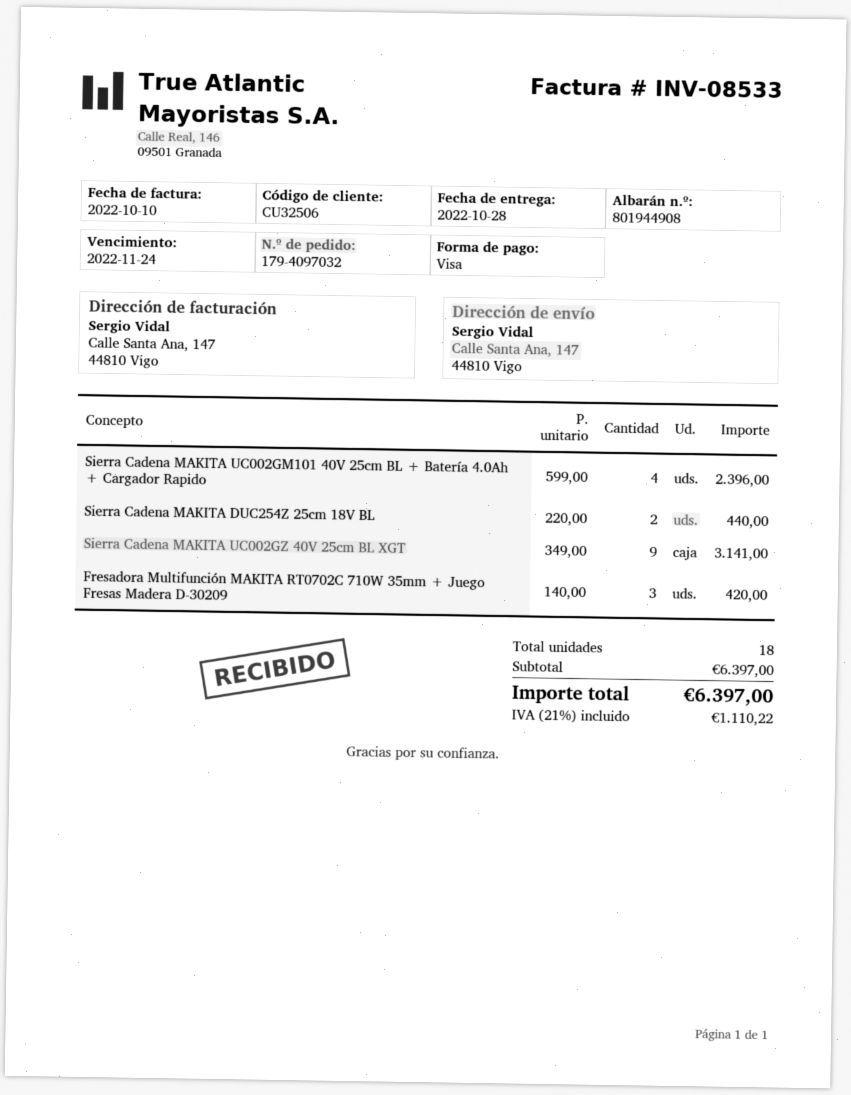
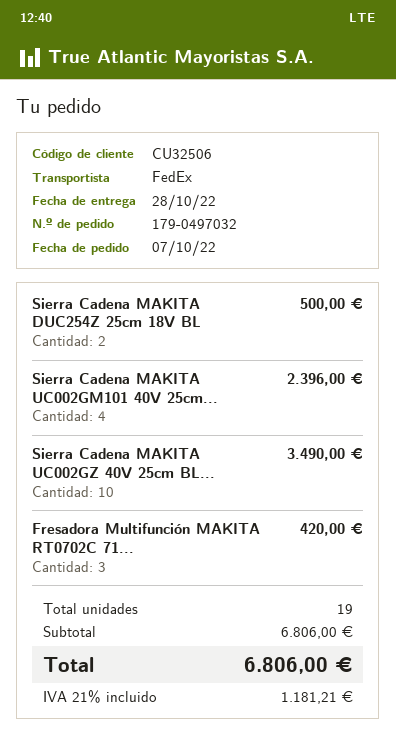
order number: 179-4097032 -> 179-0497032
Sierra Cadena MAKITA DUC254Z 25cm 18V BL: 2 for 440.00 -> 2 for 500.00
Sierra Cadena MAKITA UC002GZ 40V 25cm BL XGT: 9 for 3141.00 -> 10 for 3490.00
total quantity: 18 -> 19
subtotal: 6397.00 -> 6806.00
tax: 21% = 1110.22 -> 21% = 1181.21
total: 6397.00 -> 6806.00

